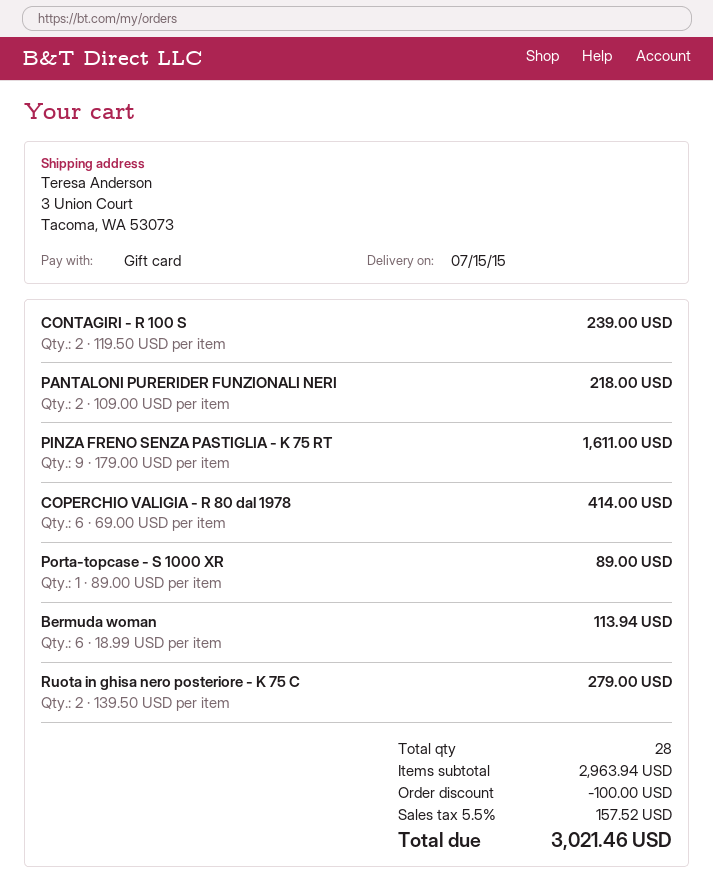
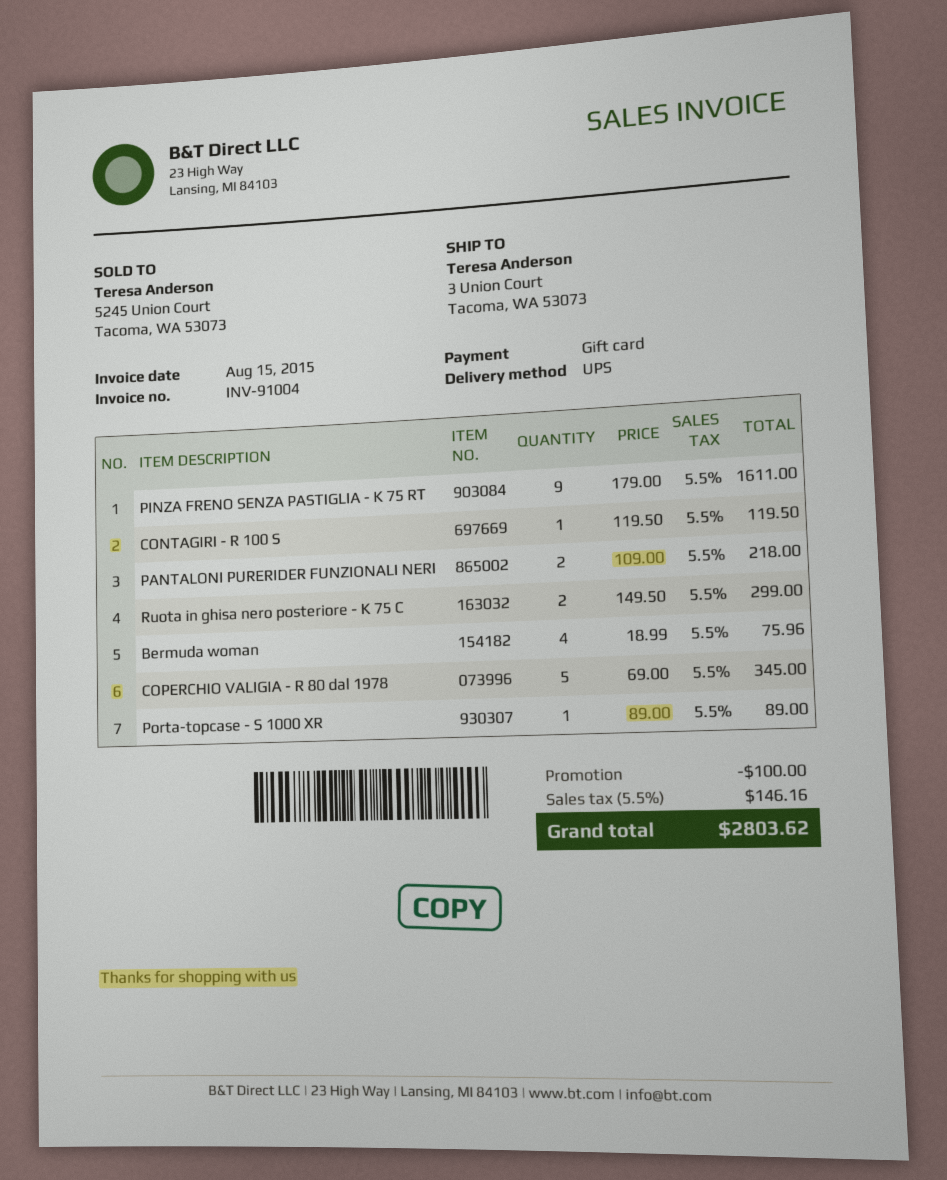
CONTAGIRI - R 100 S: 2 x 119.50 = 239.00 -> 1 x 119.50 = 119.50
COPERCHIO VALIGIA - R 80 dal 1978: 6 x 69.00 = 414.00 -> 5 x 69.00 = 345.00
Bermuda woman: 6 x 18.99 = 113.94 -> 4 x 18.99 = 75.96
Ruota in ghisa nero posteriore - K 75 C: 2 x 139.50 = 279.00 -> 2 x 149.50 = 299.00
tax: 5.5% = 157.52 -> 5.5% = 146.16
total: 3021.46 -> 2803.62

